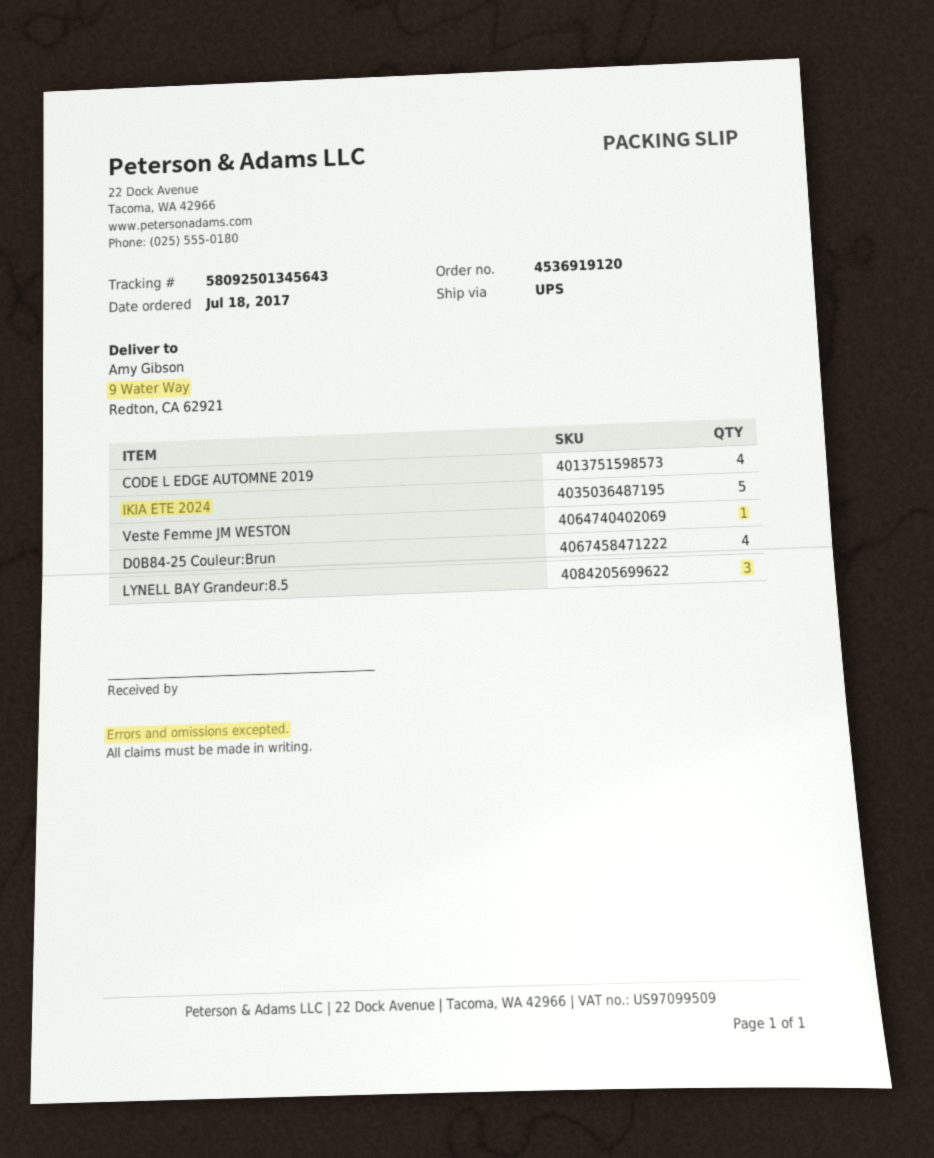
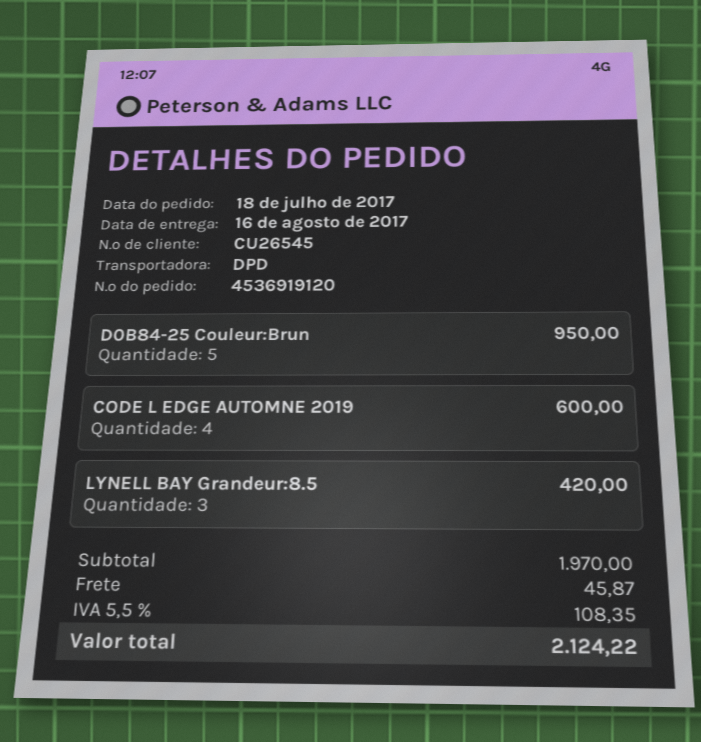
shipping method: UPS -> DPD
IKIA ETE 2024: 5 -> none
Veste Femme JM WESTON: 1 -> none
D0B84-25 Couleur:Brun: 4 -> 5

